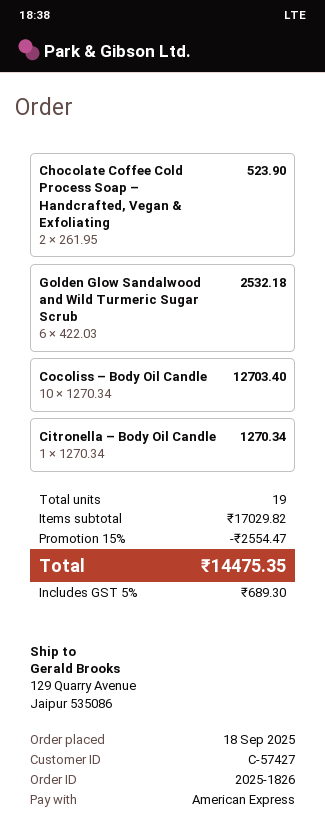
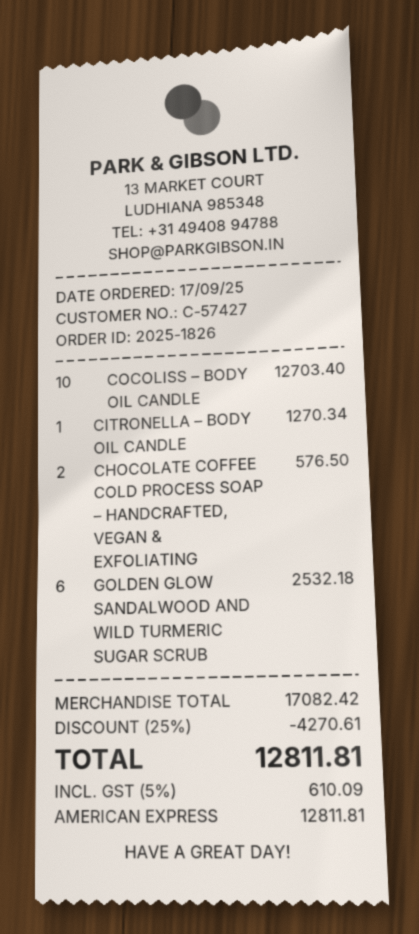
order date: 2025-09-18 -> 2025-09-17
Chocolate Coffee Cold Process Soap – Handcrafted, Vegan & Exfoliating: 2 for 523.90 -> 2 for 576.50
subtotal: 17029.82 -> 17082.42
discount: 15% = 2554.47 -> 25% = 4270.61
tax: 5% = 689.30 -> 5% = 610.09
total: 14475.35 -> 12811.81

